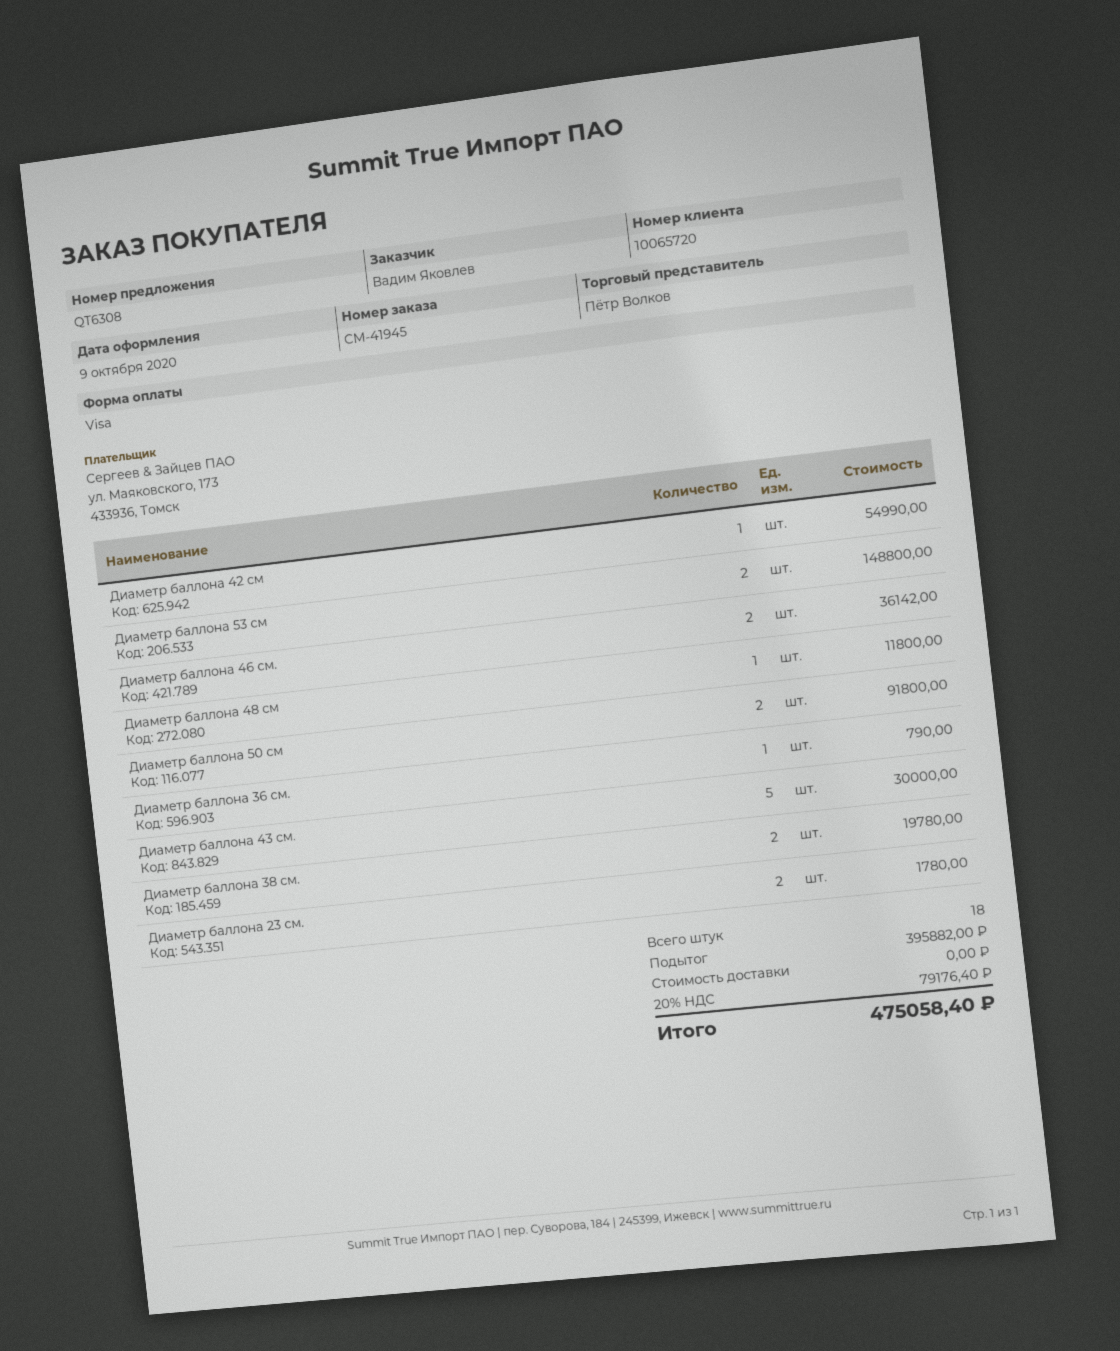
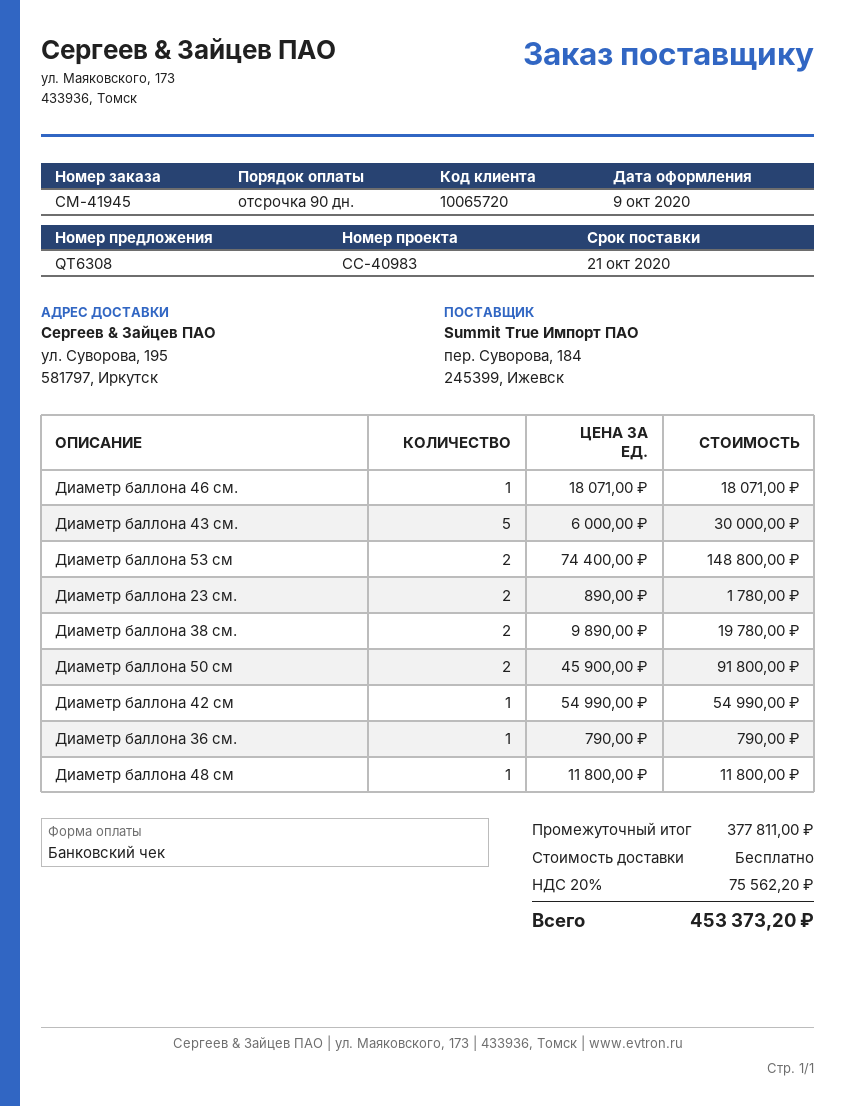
payment method: Visa -> cheque
Диаметр баллона 46 см.: 2 for 36142.00 -> 1 for 18071.00
subtotal: 395882.00 -> 377811.00
tax: 20% = 79176.40 -> 20% = 75562.20
total: 475058.40 -> 453373.20

